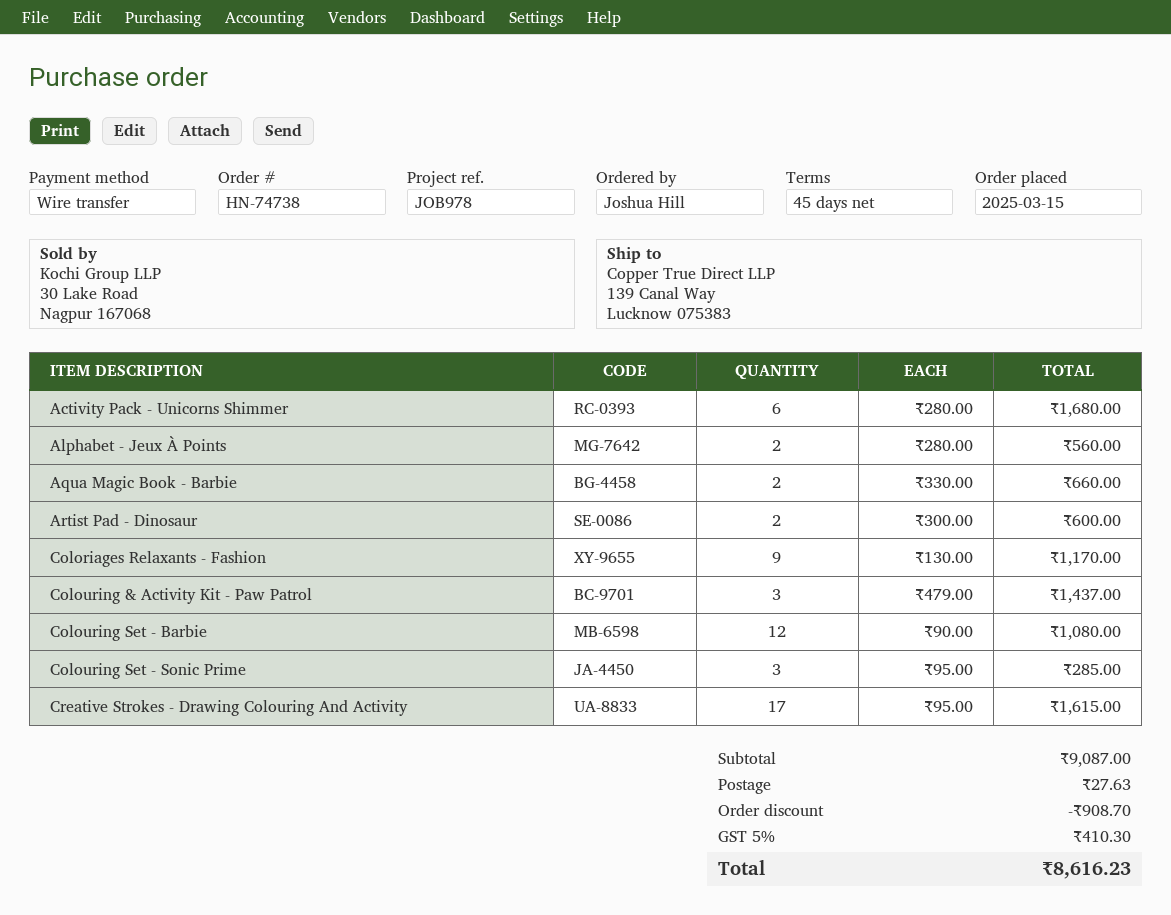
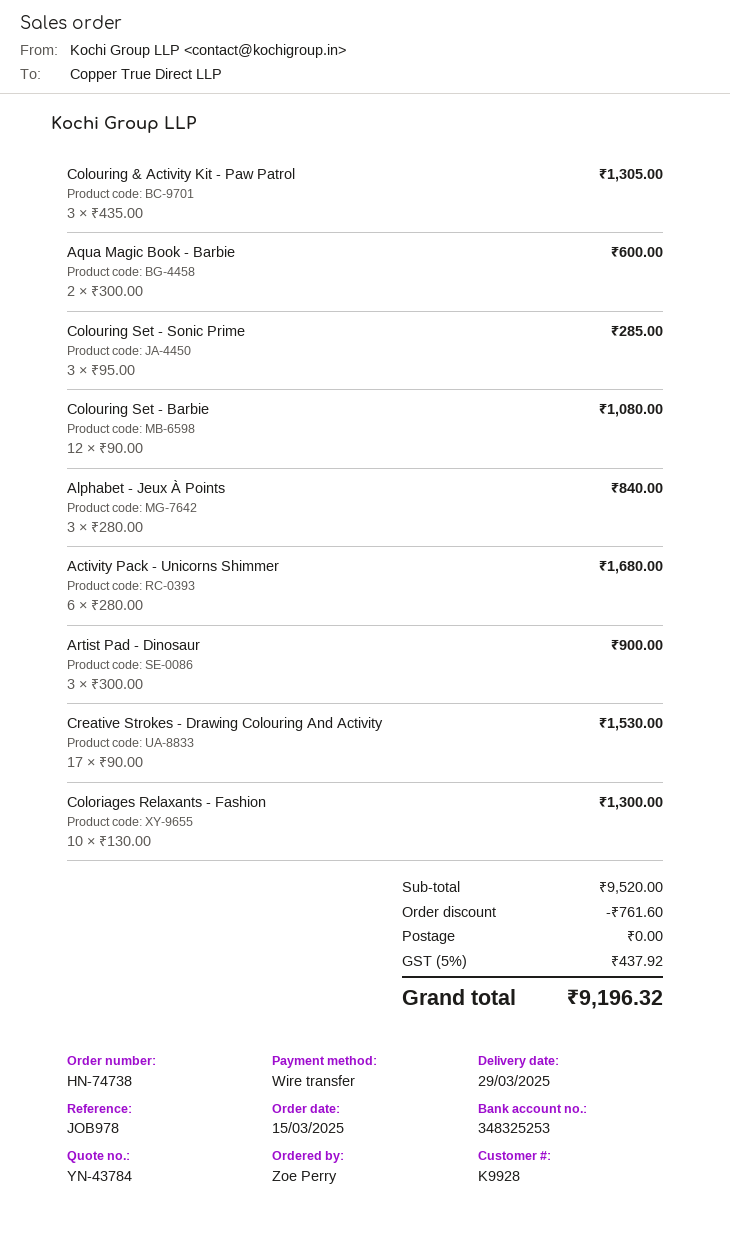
ordered by: Joshua Hill -> Zoe Perry
Alphabet - Jeux À Points: 2 x 280.00 = 560.00 -> 3 x 280.00 = 840.00
Aqua Magic Book - Barbie: 2 x 330.00 = 660.00 -> 2 x 300.00 = 600.00
Artist Pad - Dinosaur: 2 x 300.00 = 600.00 -> 3 x 300.00 = 900.00
Coloriages Relaxants - Fashion: 9 x 130.00 = 1170.00 -> 10 x 130.00 = 1300.00
Colouring & Activity Kit - Paw Patrol: 3 x 479.00 = 1437.00 -> 3 x 435.00 = 1305.00
Creative Strokes - Drawing Colouring And Activity: 17 x 95.00 = 1615.00 -> 17 x 90.00 = 1530.00
subtotal: 9087.00 -> 9520.00
discount: 908.70 -> 761.60
shipping: 27.63 -> 0.00
tax: 5% = 410.30 -> 5% = 437.92
total: 8616.23 -> 9196.32

